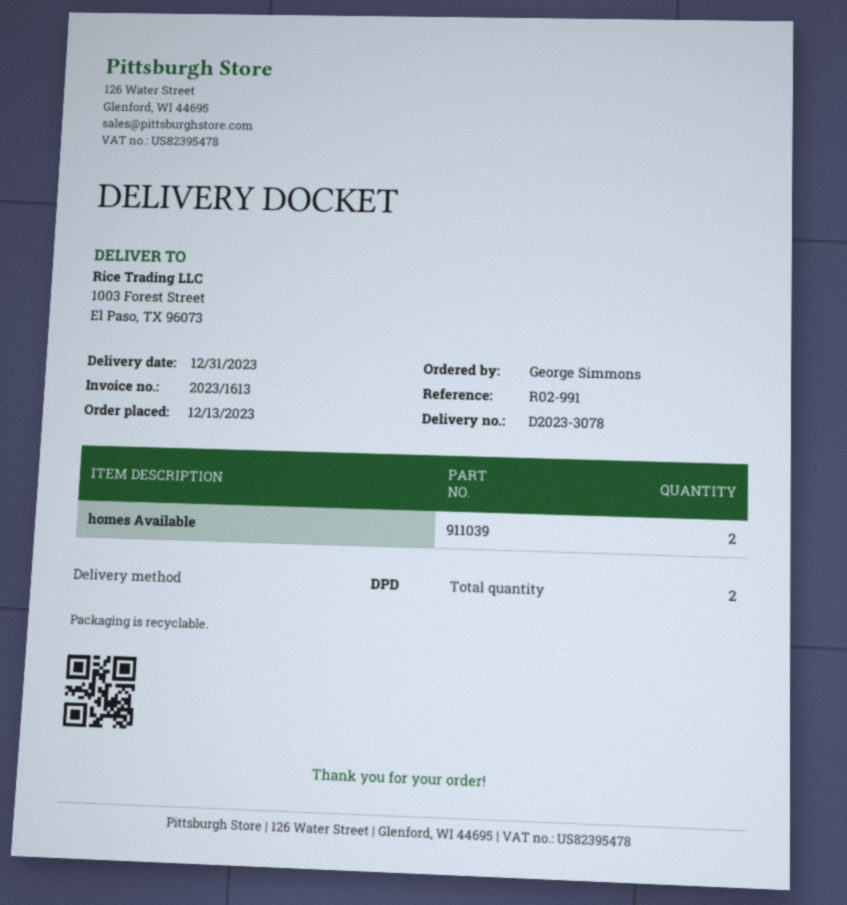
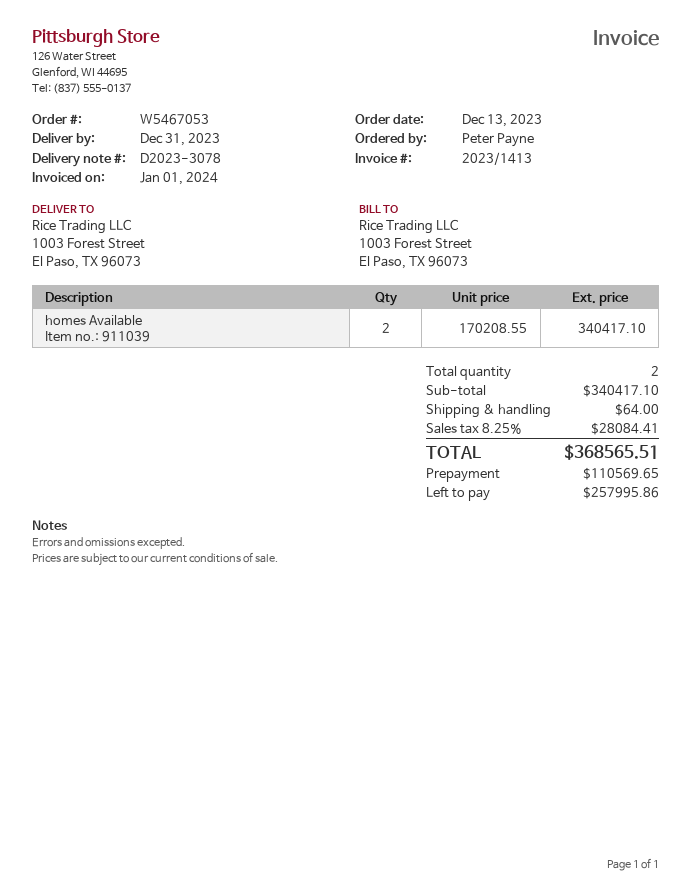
invoice number: 2023/1613 -> 2023/1413
ordered by: George Simmons -> Peter Payne

